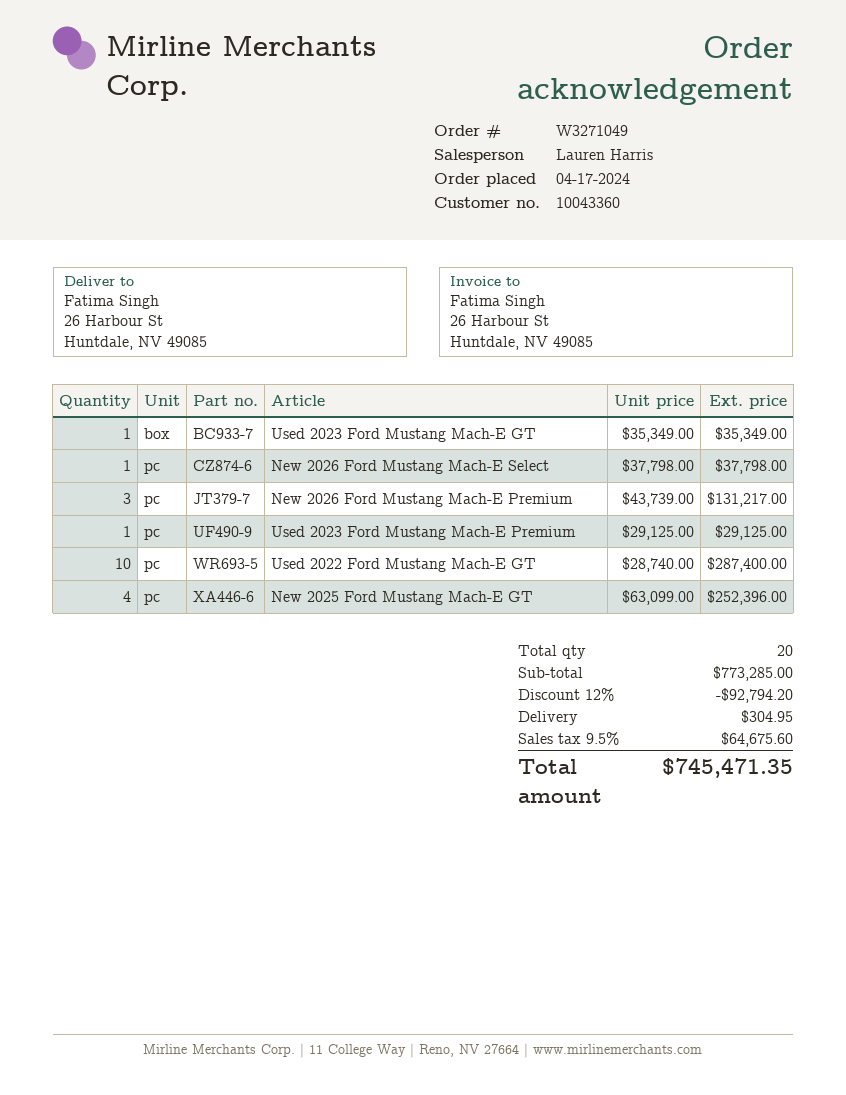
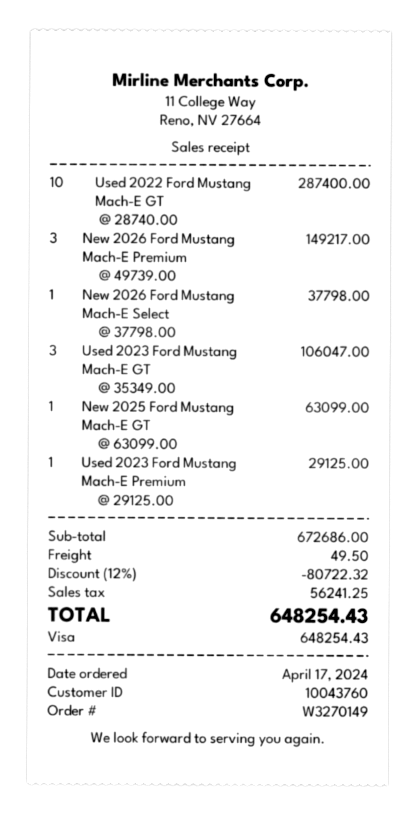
order number: W3271049 -> W3270149
customer number: 10043360 -> 10043760
Used 2023 Ford Mustang Mach-E GT: 1 x 35349.00 = 35349.00 -> 3 x 35349.00 = 106047.00
New 2026 Ford Mustang Mach-E Premium: 3 x 43739.00 = 131217.00 -> 3 x 49739.00 = 149217.00
New 2025 Ford Mustang Mach-E GT: 4 x 63099.00 = 252396.00 -> 1 x 63099.00 = 63099.00
subtotal: 773285.00 -> 672686.00
discount: 12% = 92794.20 -> 12% = 80722.32
shipping: 304.95 -> 49.50
tax: 64675.60 -> 56241.25
total: 745471.35 -> 648254.43

